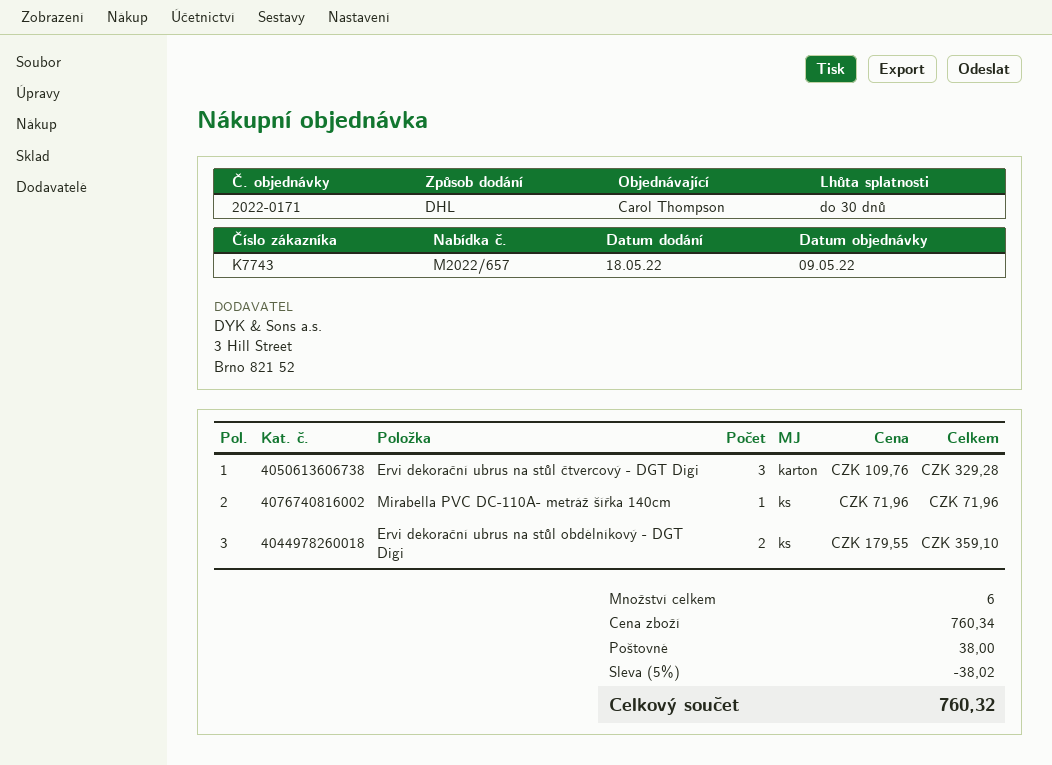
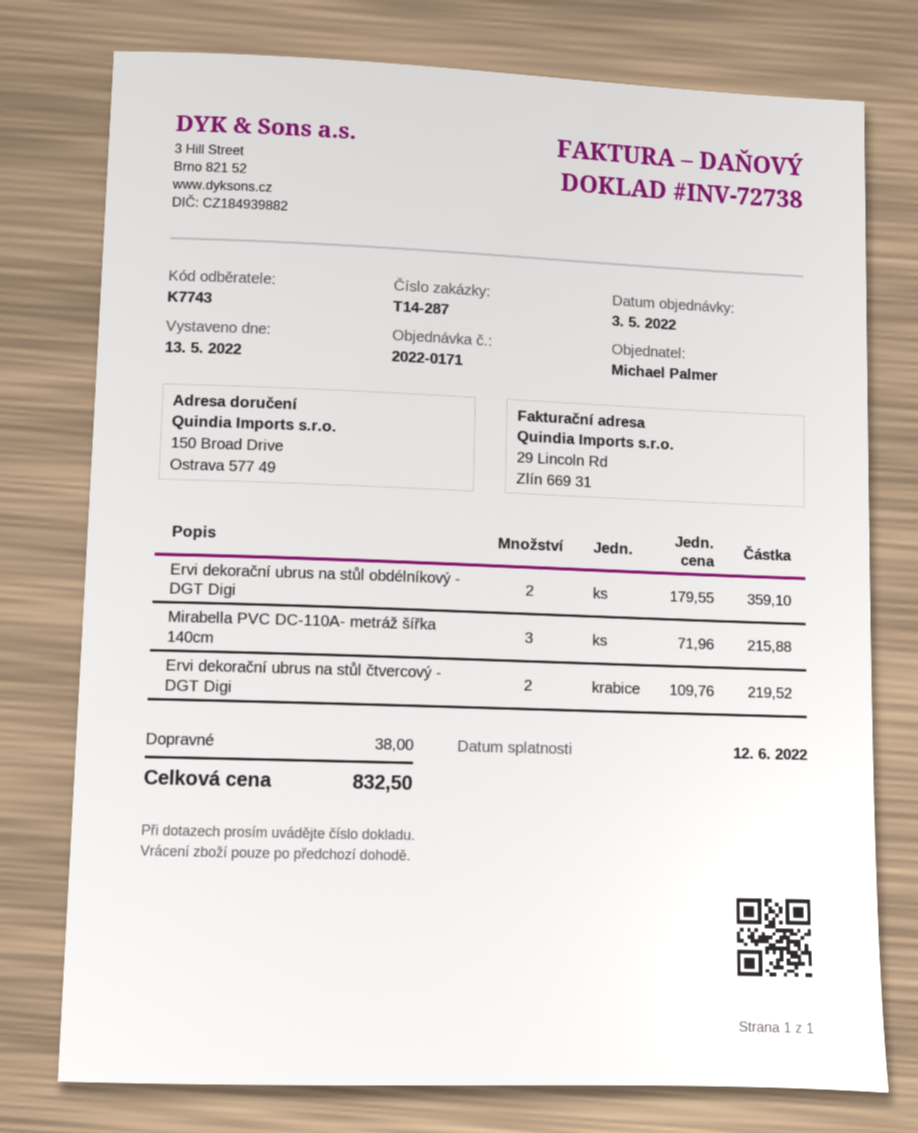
order date: 2022-05-09 -> 2022-05-03
ordered by: Carol Thompson -> Michael Palmer
Ervi dekorační ubrus na stůl čtvercový - DGT Digi: 3 x 109.76 = 329.28 -> 2 x 109.76 = 219.52
Mirabella PVC DC-110A- metráž šířka 140cm: 1 x 71.96 = 71.96 -> 3 x 71.96 = 215.88
discount: 5% = 38.02 -> none
total: 760.32 -> 832.50

